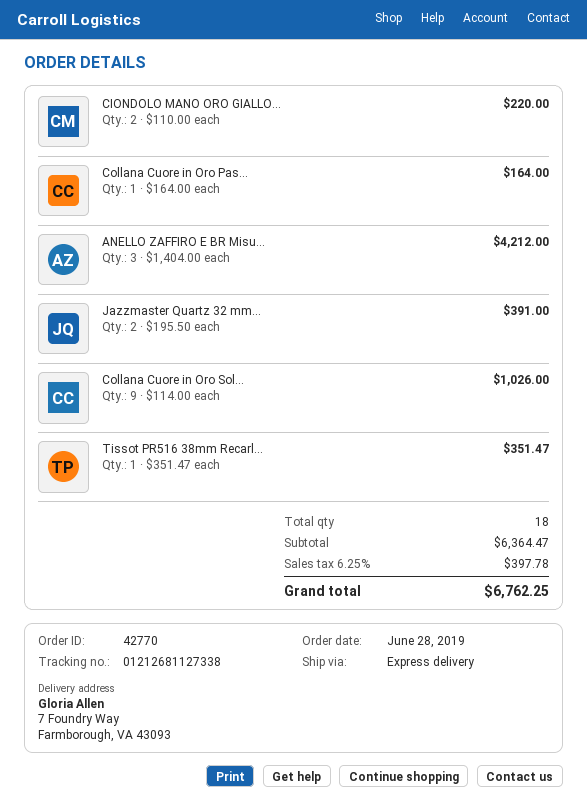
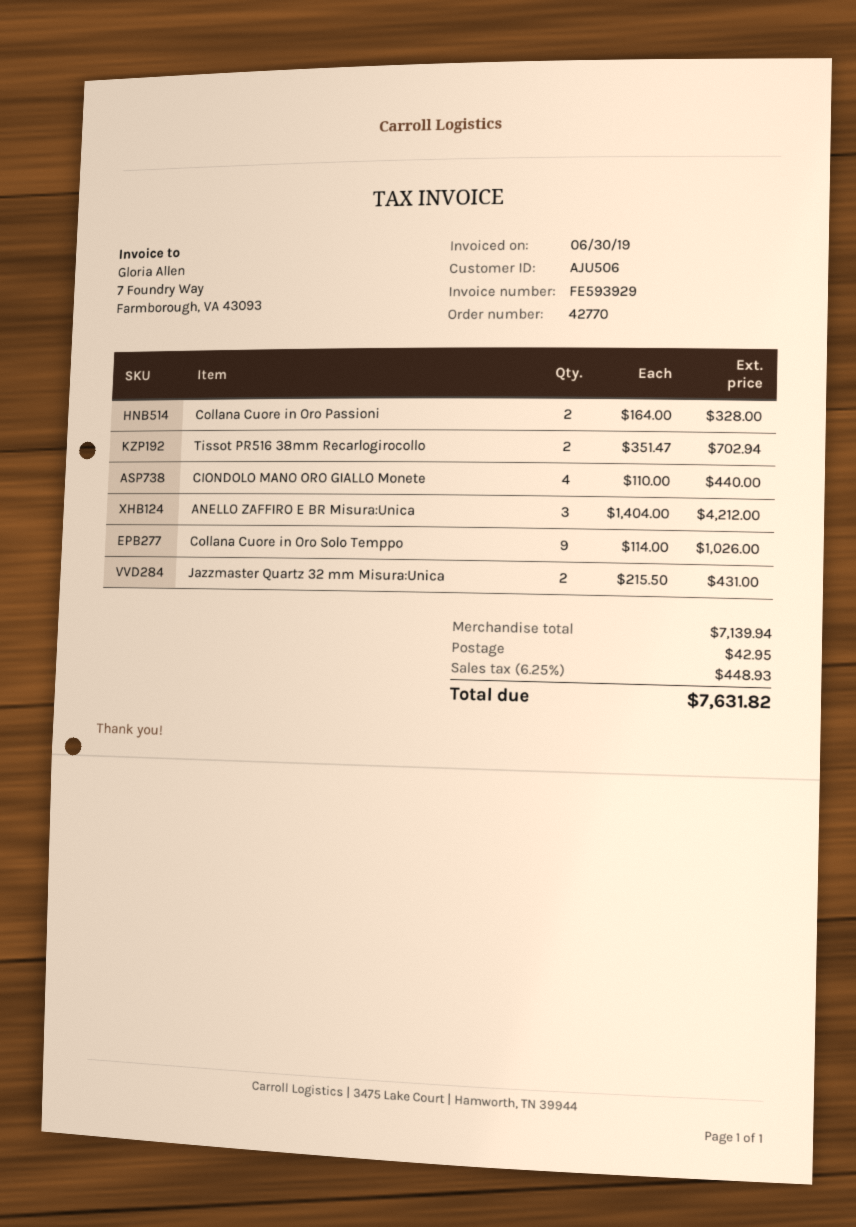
CIONDOLO MANO ORO GIALLO...: 2 x 110.00 = 220.00 -> 4 x 110.00 = 440.00
Collana Cuore in Oro Pas...: 1 x 164.00 = 164.00 -> 2 x 164.00 = 328.00
Jazzmaster Quartz 32 mm...: 2 x 195.50 = 391.00 -> 2 x 215.50 = 431.00
Tissot PR516 38mm Recarl...: 1 x 351.47 = 351.47 -> 2 x 351.47 = 702.94
subtotal: 6364.47 -> 7139.94
shipping: none -> 42.95
tax: 6.25% = 397.78 -> 6.25% = 448.93
total: 6762.25 -> 7631.82

